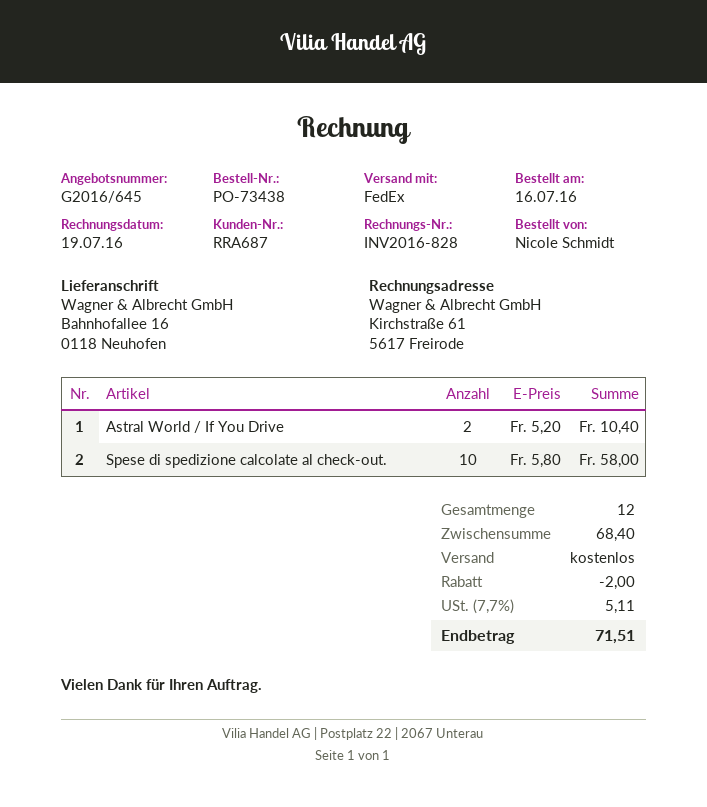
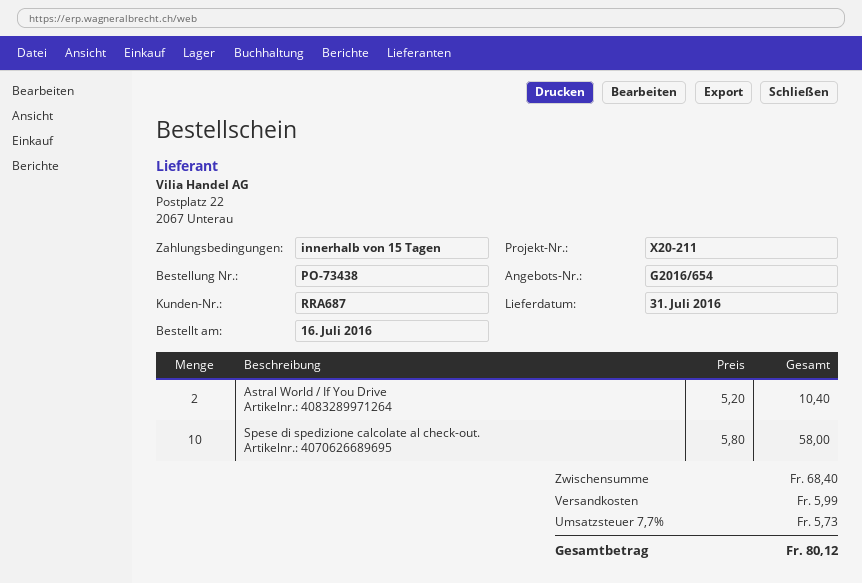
quote number: G2016/645 -> G2016/654
discount: 2.00 -> none
shipping: 0.00 -> 5.99
tax: 7.7% = 5.11 -> 7.7% = 5.73
total: 71.51 -> 80.12

